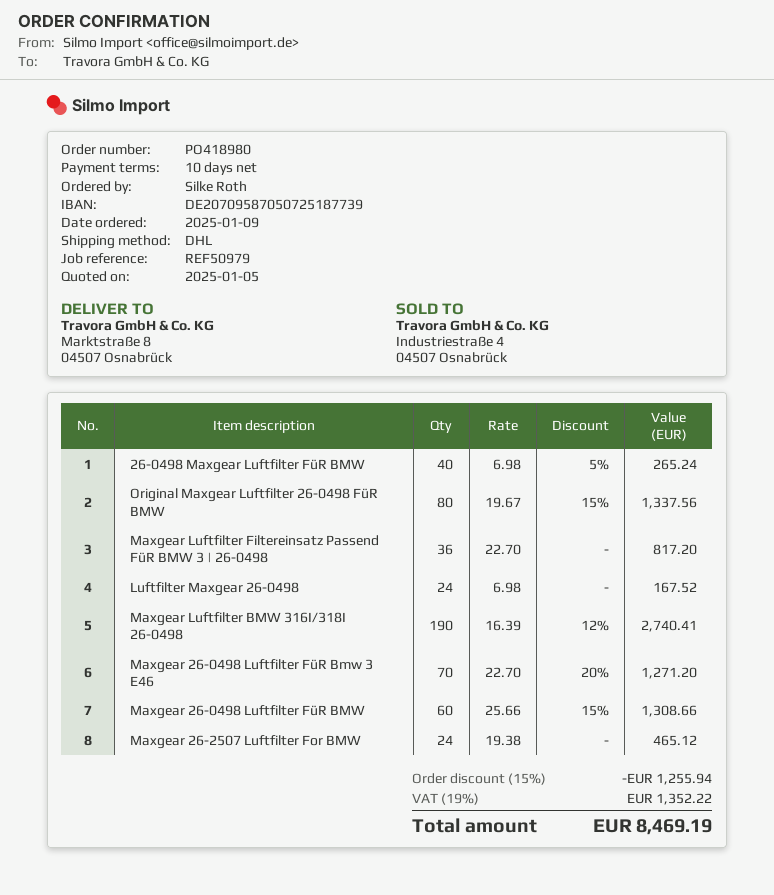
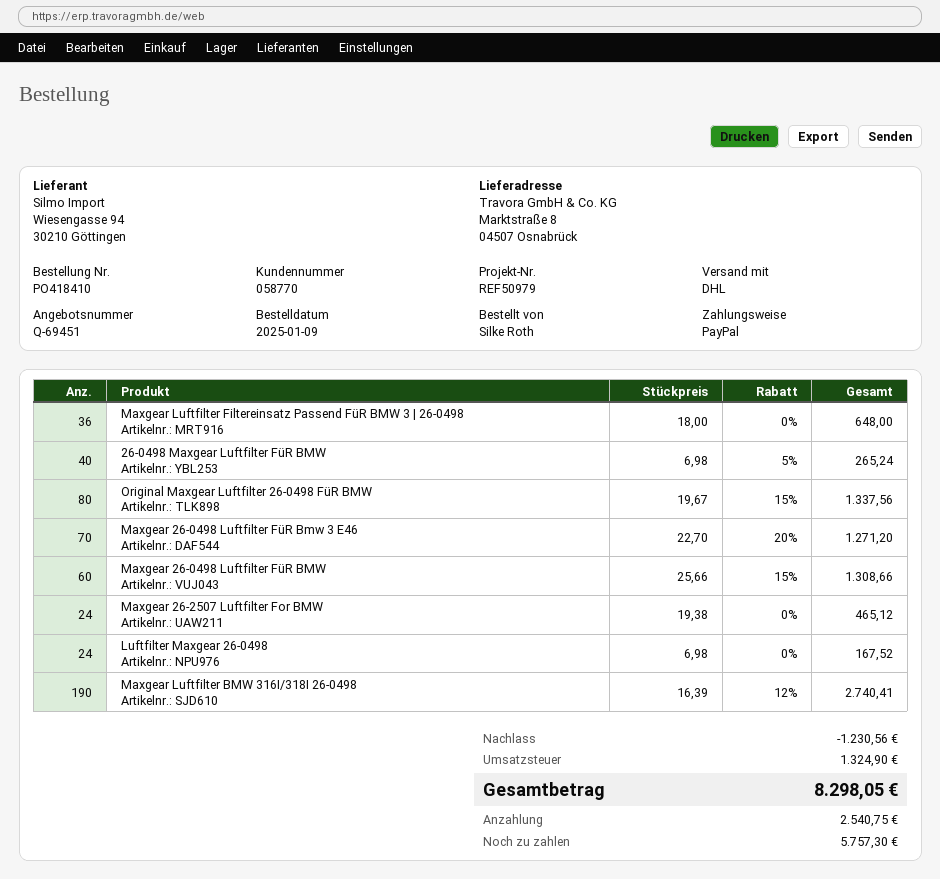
order number: PO418980 -> PO418410
Maxgear Luftfilter Filtereinsatz Passend FüR BMW 3 | 26-0498: 36 x 22.70 = 817.20 -> 36 x 18.00 = 648.00
discount: 1255.94 -> 1230.56
tax: 1352.22 -> 1324.90
total: 8469.19 -> 8298.05

